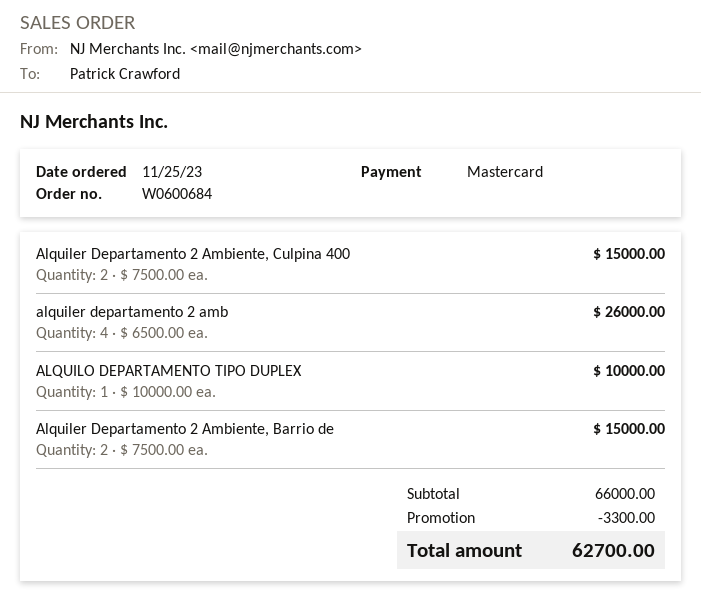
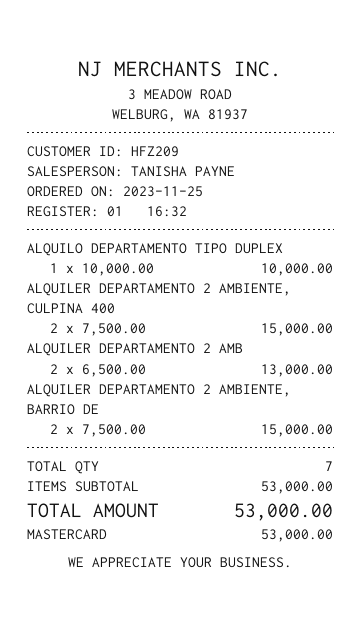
alquiler departamento 2 amb: 4 x 6500.00 = 26000.00 -> 2 x 6500.00 = 13000.00
subtotal: 66000.00 -> 53000.00
discount: 3300.00 -> none
total: 62700.00 -> 53000.00

